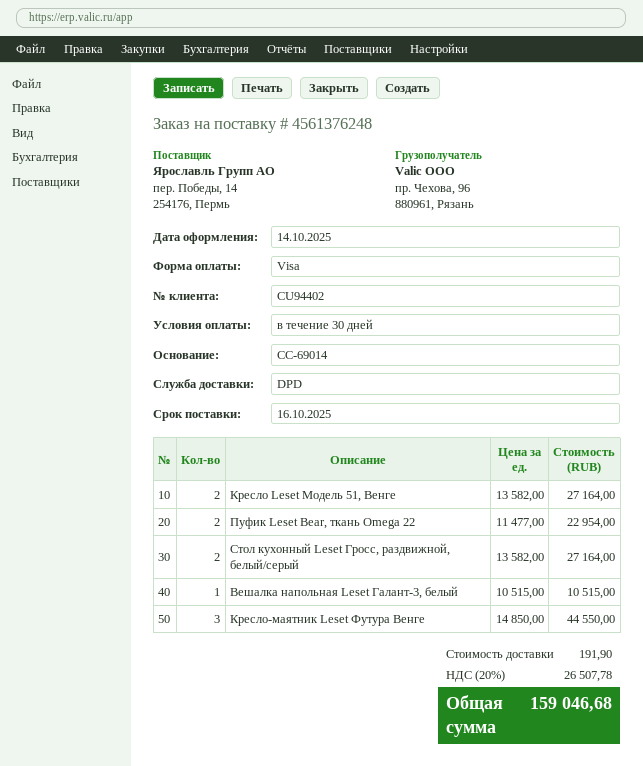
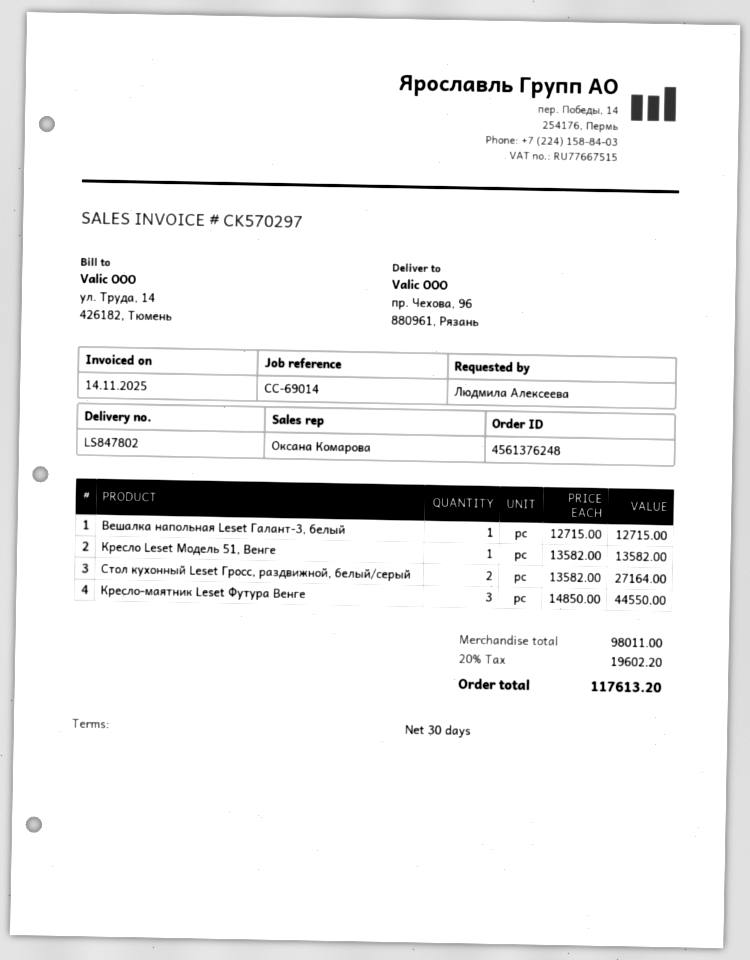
Кресло Leset Модель 51, Венге: 2 x 13582.00 = 27164.00 -> 1 x 13582.00 = 13582.00
Пуфик Leset Bear, ткань Omega 22: 2 x 11477.00 = 22954.00 -> none
Вешалка напольная Leset Галант-3, белый: 1 x 10515.00 = 10515.00 -> 1 x 12715.00 = 12715.00
shipping: 191.90 -> none
tax: 20% = 26507.78 -> 20% = 19602.20
total: 159046.68 -> 117613.20

